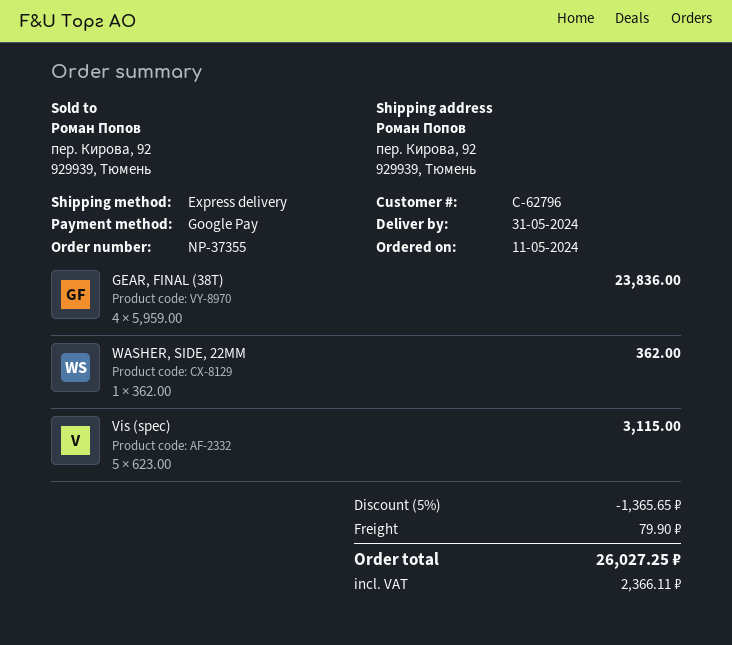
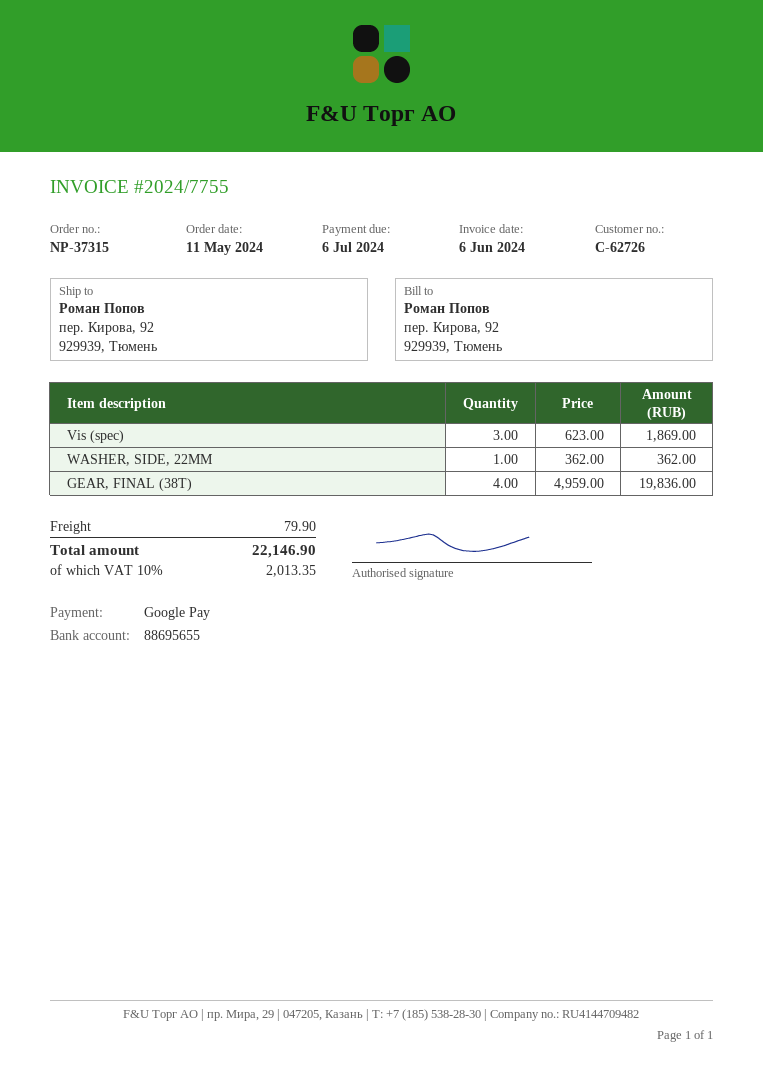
order number: NP-37355 -> NP-37315
customer number: C-62796 -> C-62726
GEAR, FINAL (38T): 4 x 5959.00 = 23836.00 -> 4 x 4959.00 = 19836.00
Vis (spec): 5 x 623.00 = 3115.00 -> 3 x 623.00 = 1869.00
discount: 5% = 1365.65 -> none
tax: 2366.11 -> 2013.35
total: 26027.25 -> 22146.90

